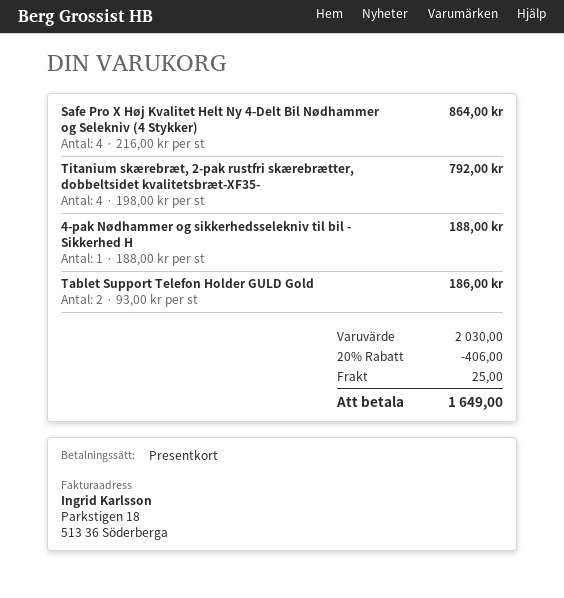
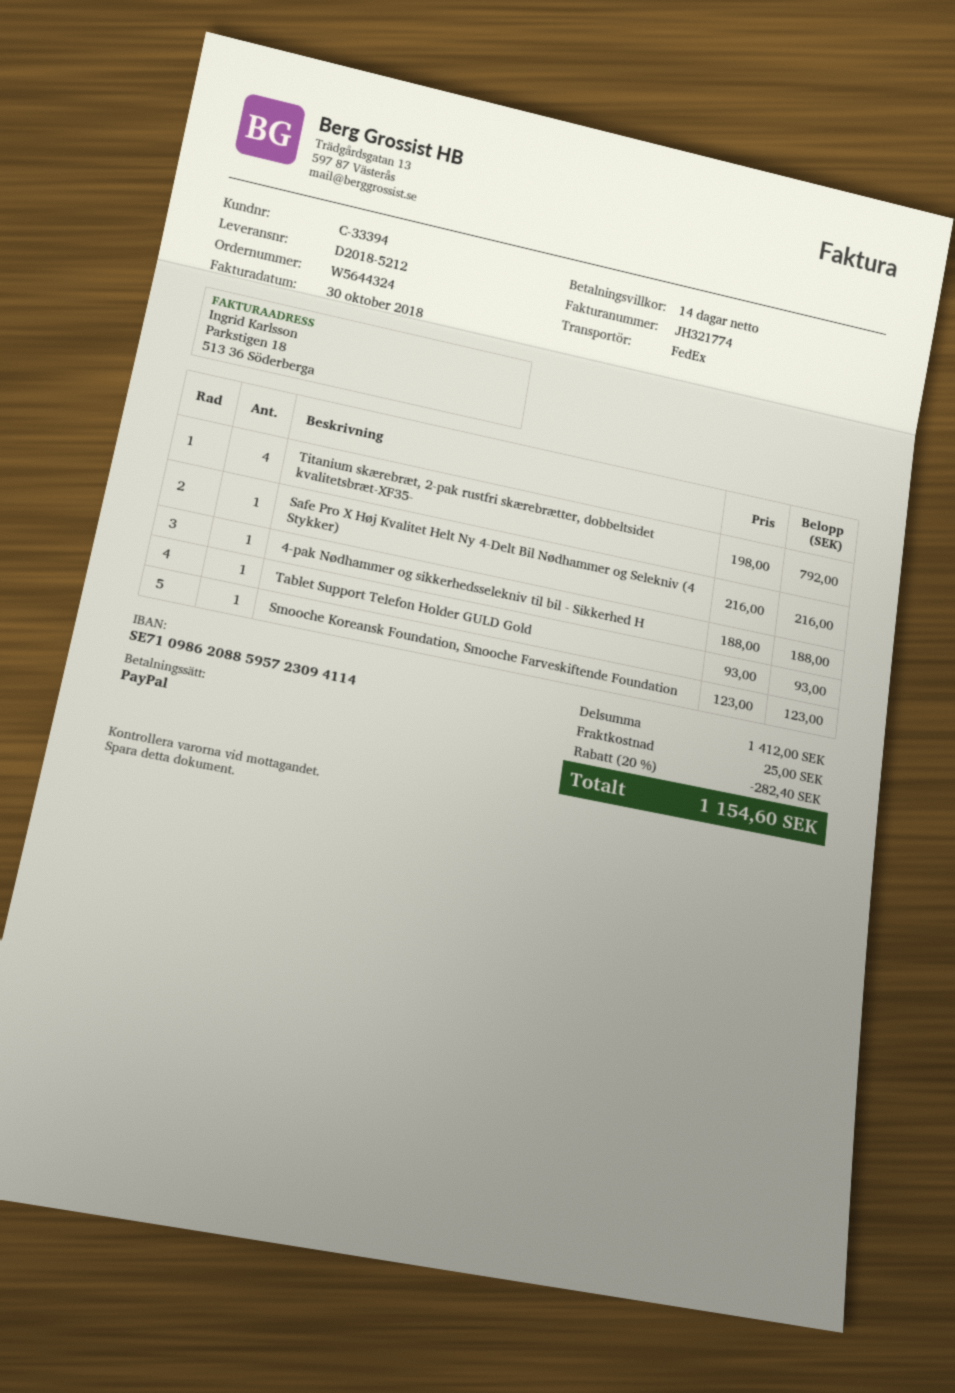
payment method: gift card -> PayPal
Safe Pro X Høj Kvalitet Helt Ny 4-Delt Bil Nødhammer og Selekniv (4 Stykker): 4 x 216.00 = 864.00 -> 1 x 216.00 = 216.00
Tablet Support Telefon Holder GULD Gold: 2 x 93.00 = 186.00 -> 1 x 93.00 = 93.00
Smooche Koreansk Foundation, Smooche Farveskiftende Foundation: none -> 1 x 123.00 = 123.00
subtotal: 2030.00 -> 1412.00
discount: 20% = 406.00 -> 20% = 282.40
total: 1649.00 -> 1154.60

